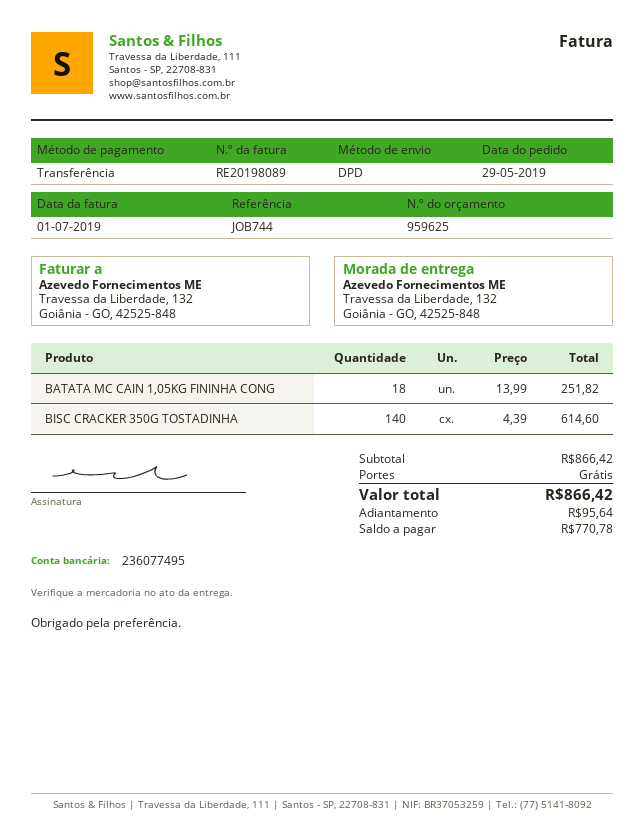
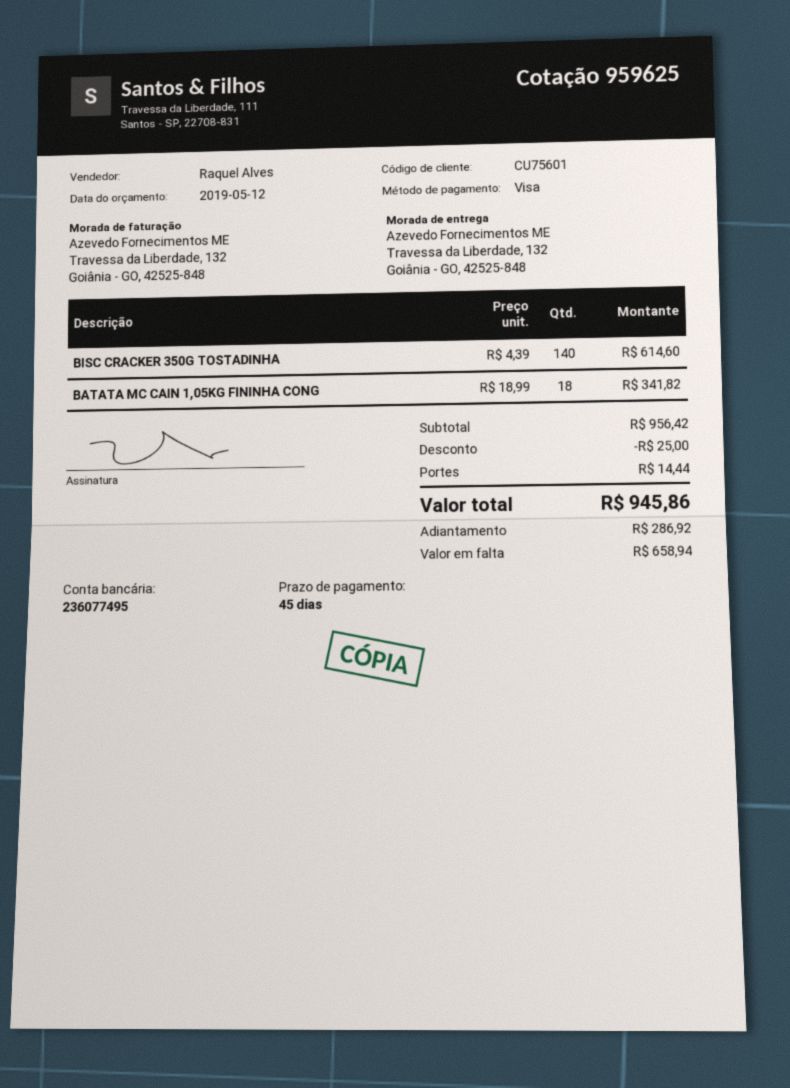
payment method: bank transfer -> Visa
BATATA MC CAIN 1,05KG FININHA CONG: 18 x 13.99 = 251.82 -> 18 x 18.99 = 341.82
subtotal: 866.42 -> 956.42
discount: none -> 25.00
shipping: 0.00 -> 14.44
total: 866.42 -> 945.86
deposit: 95.64 -> 286.92
balance: 770.78 -> 658.94

